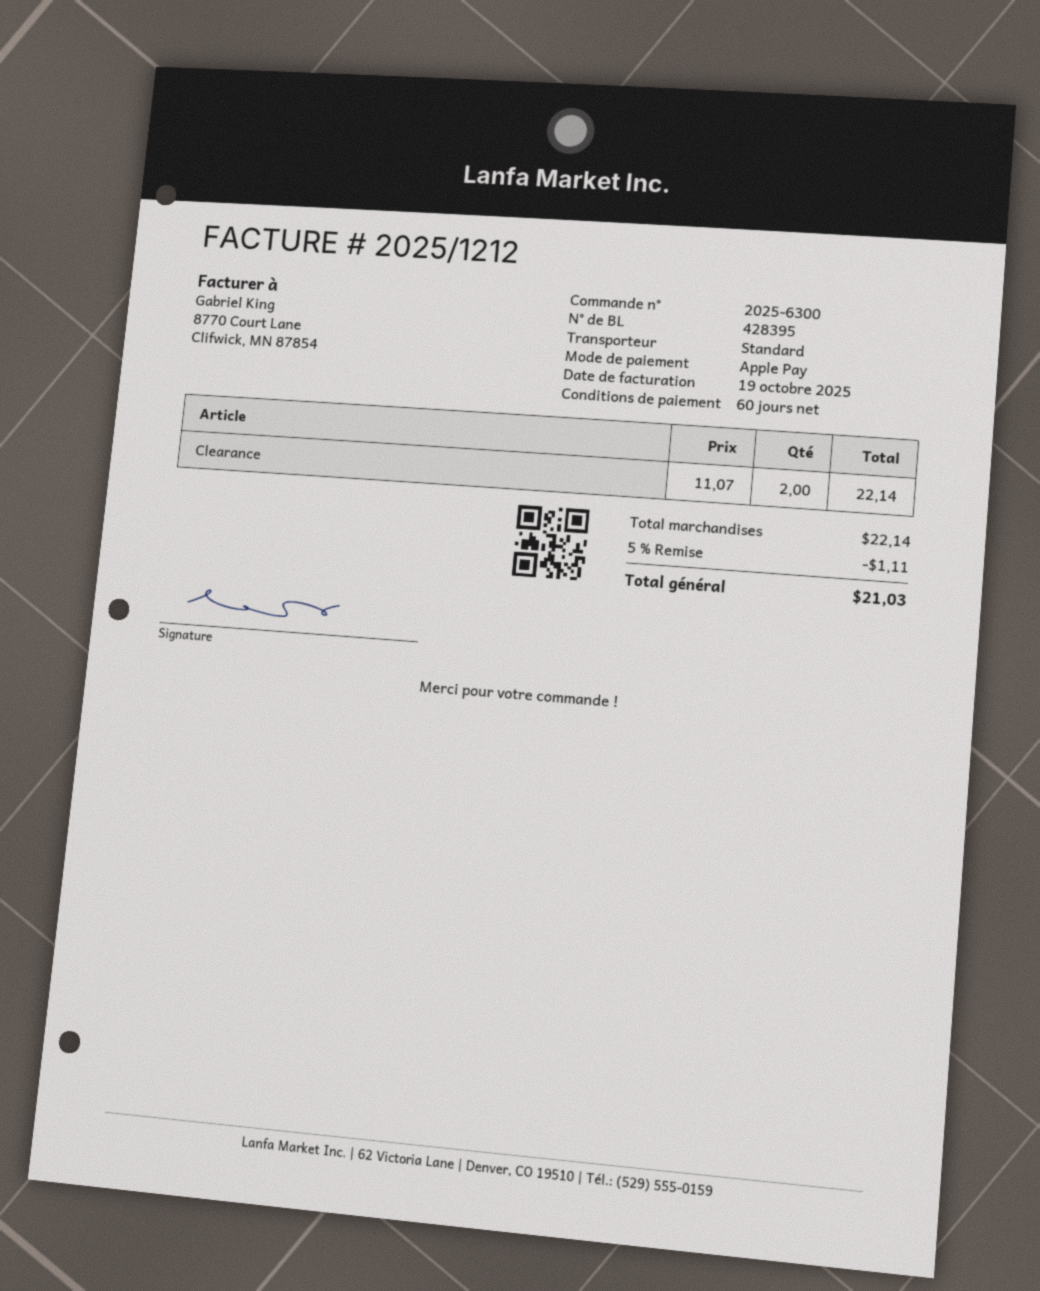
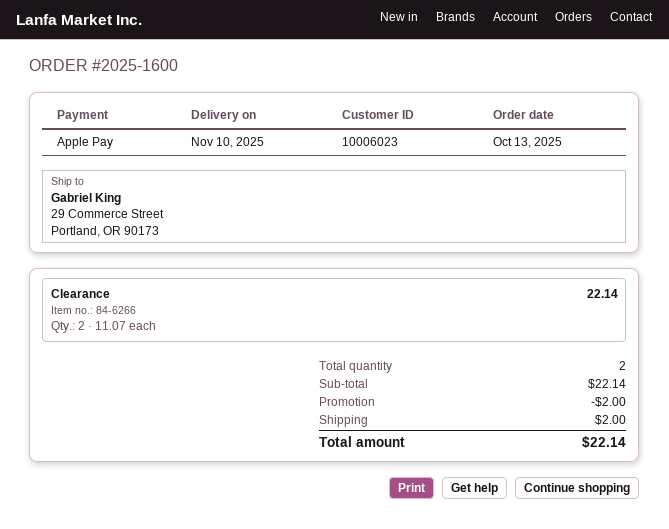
order number: 2025-6300 -> 2025-1600
discount: 1.11 -> 2.00
shipping: none -> 2.00
total: 21.03 -> 22.14

